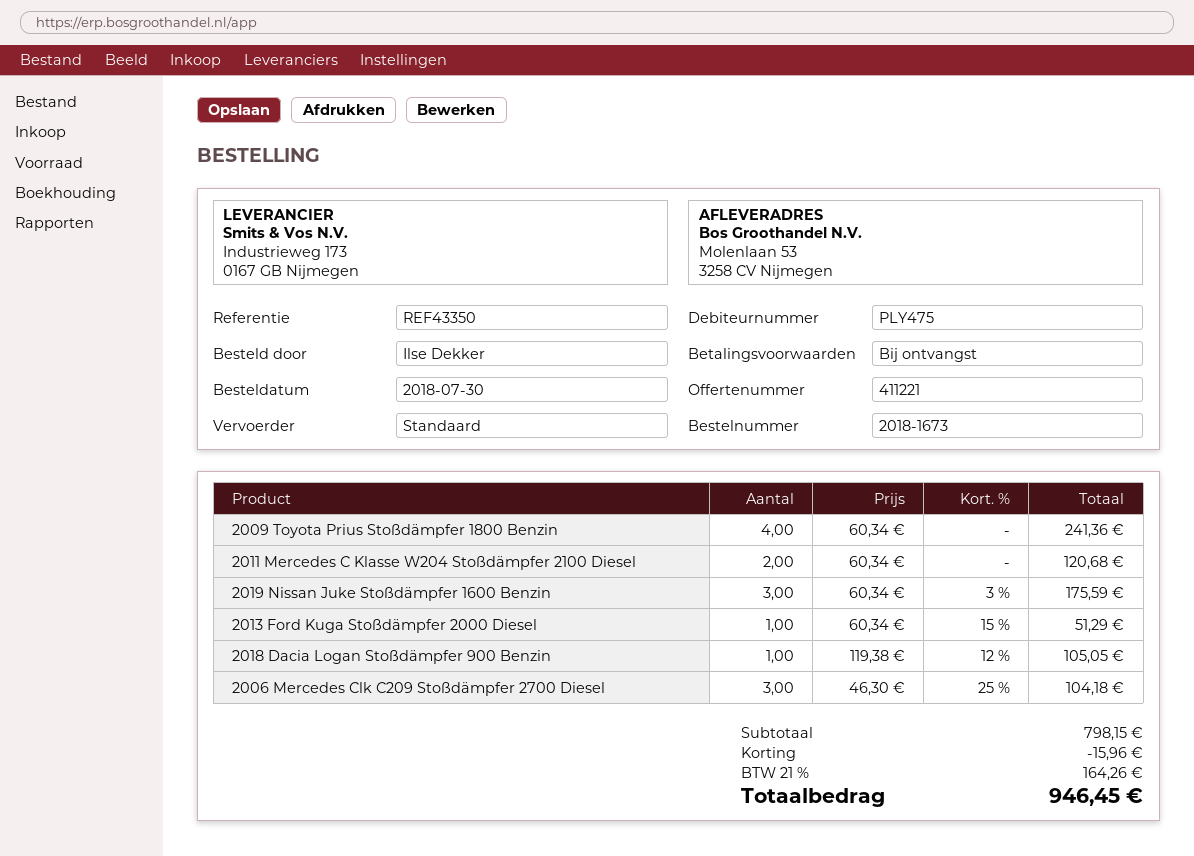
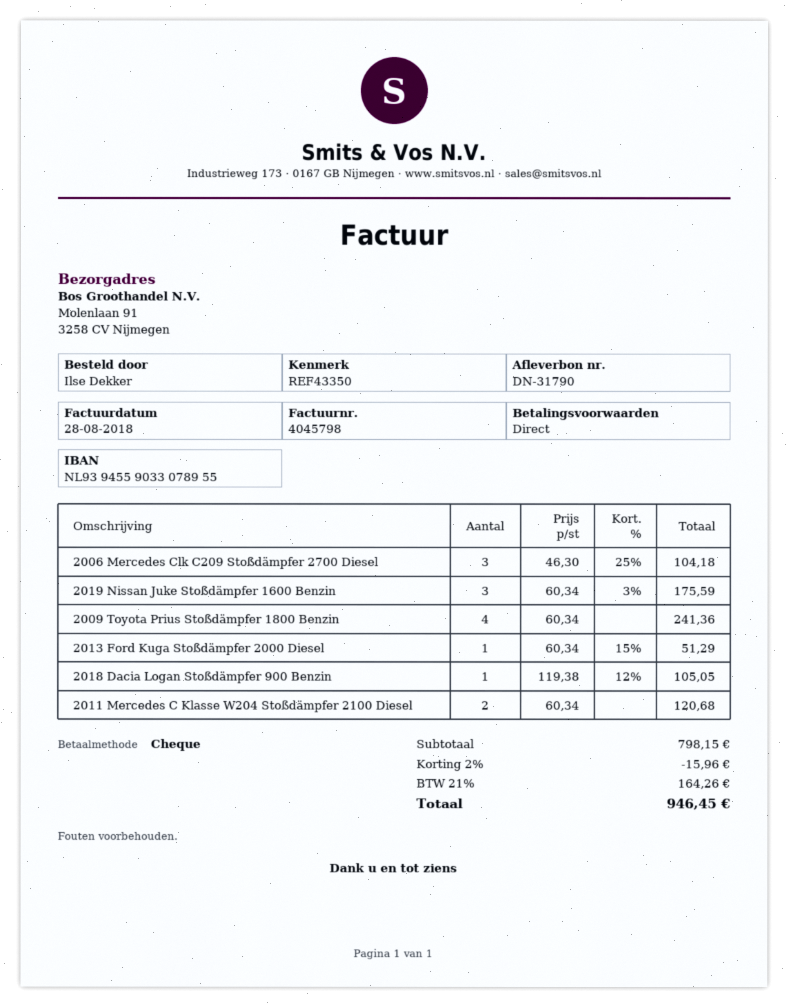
ship to: Molenlaan 53, 3258 CV Nijmegen -> Molenlaan 91, 3258 CV Nijmegen

